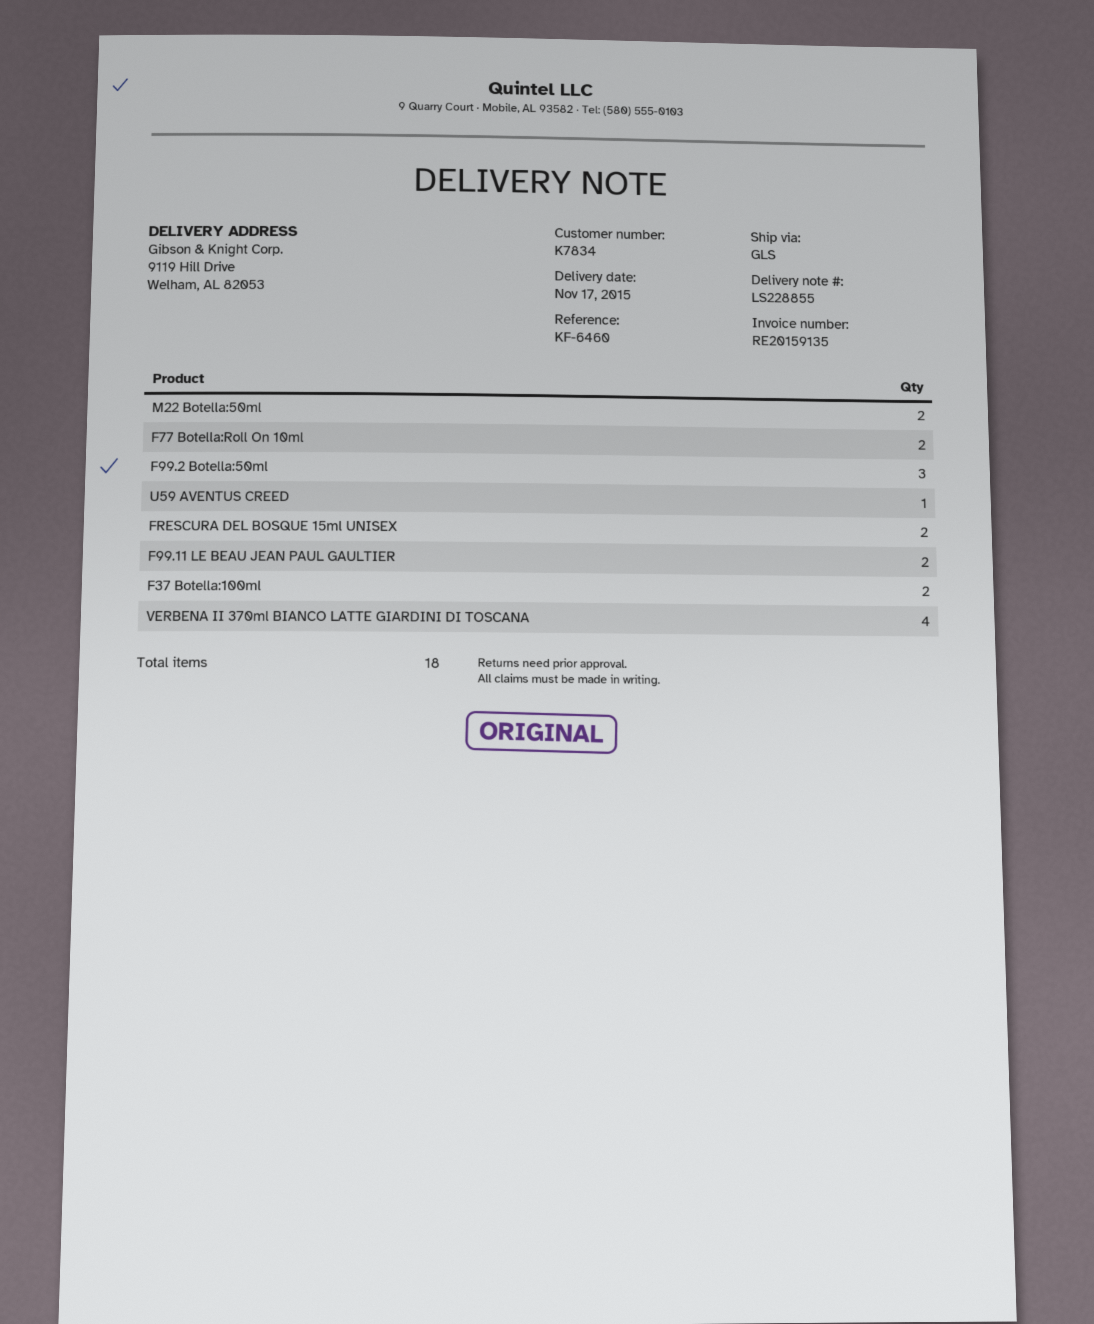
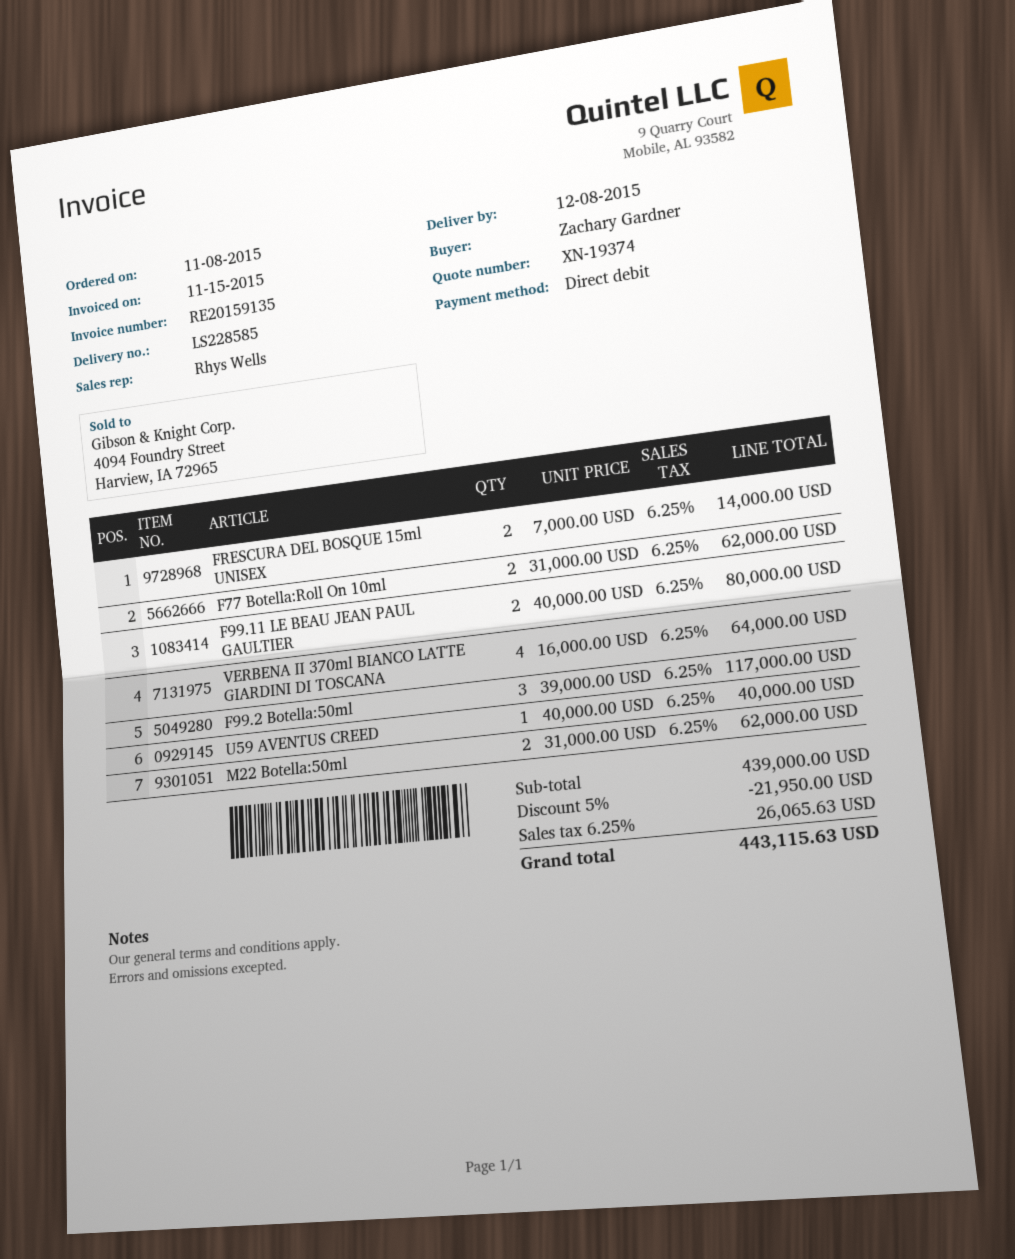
delivery note number: LS228855 -> LS228585
delivery date: 2015-11-17 -> 2015-12-08
F37 Botella:100ml: 2 -> none

